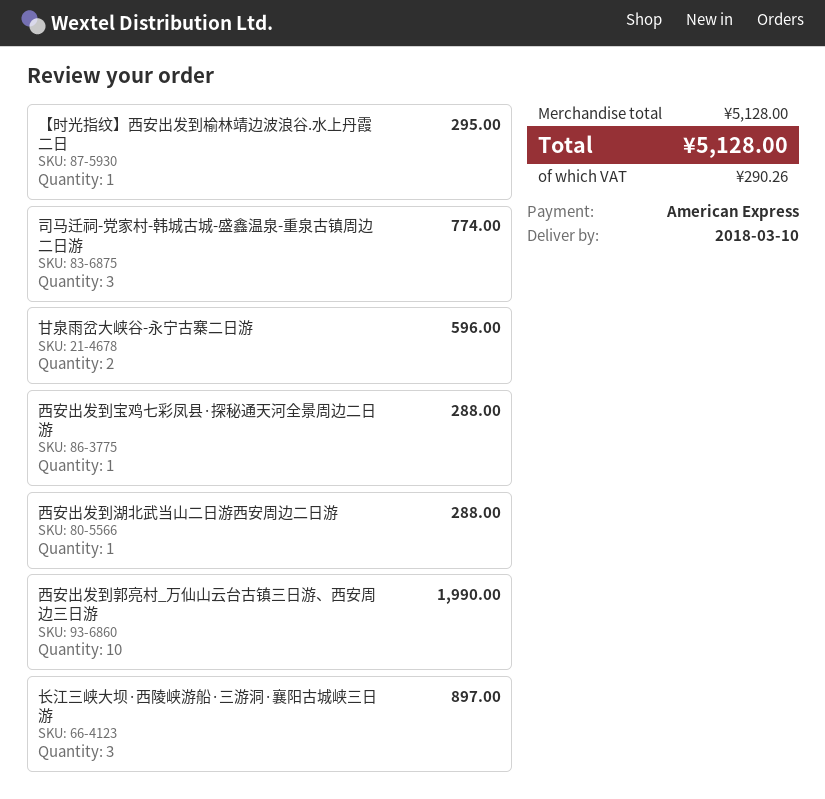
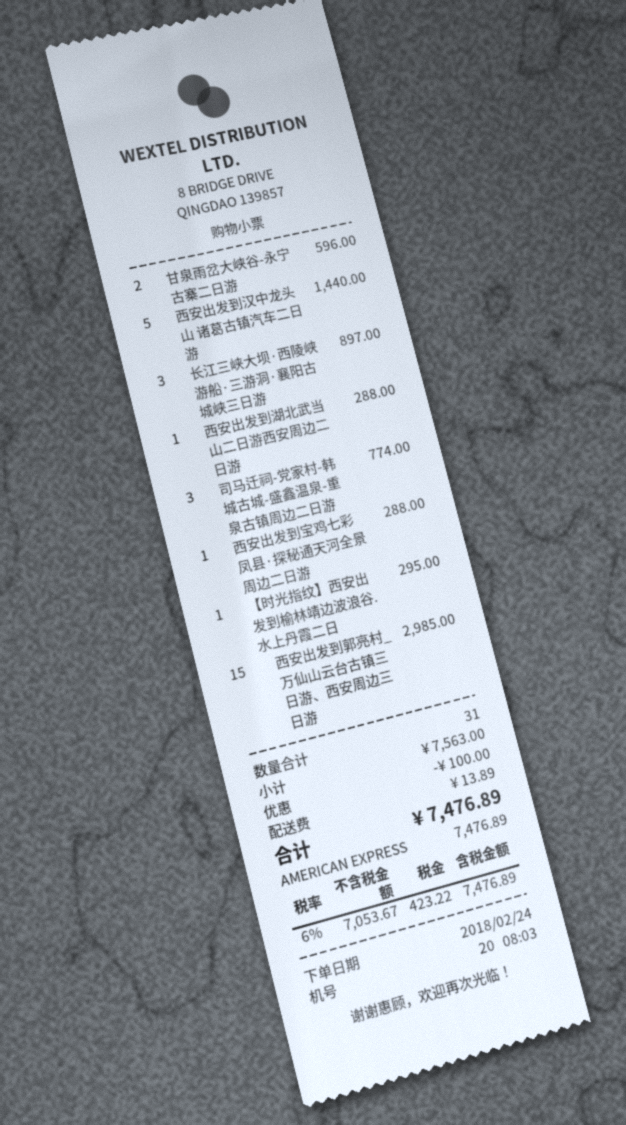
西安出发到郭亮村_万仙山云台古镇三日游、西安周边三日游: 10 for 1990.00 -> 15 for 2985.00
西安出发到汉中龙头山 诸葛古镇汽车二日游: none -> 5 for 1440.00
subtotal: 5128.00 -> 7563.00
discount: none -> 100.00
shipping: none -> 13.89
tax: 290.26 -> 423.22
total: 5128.00 -> 7476.89

